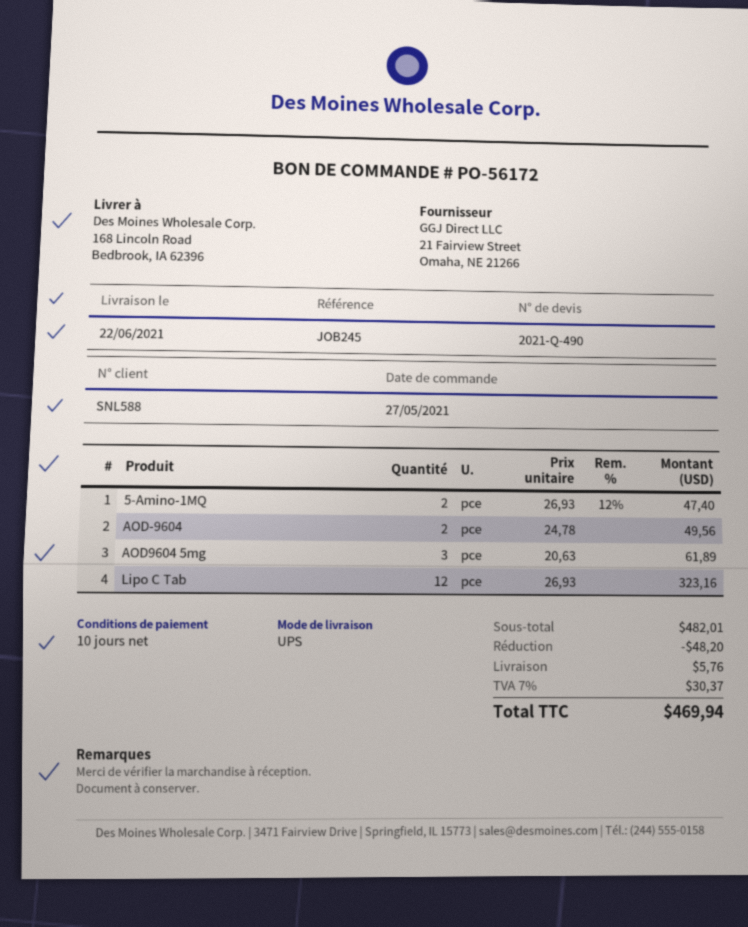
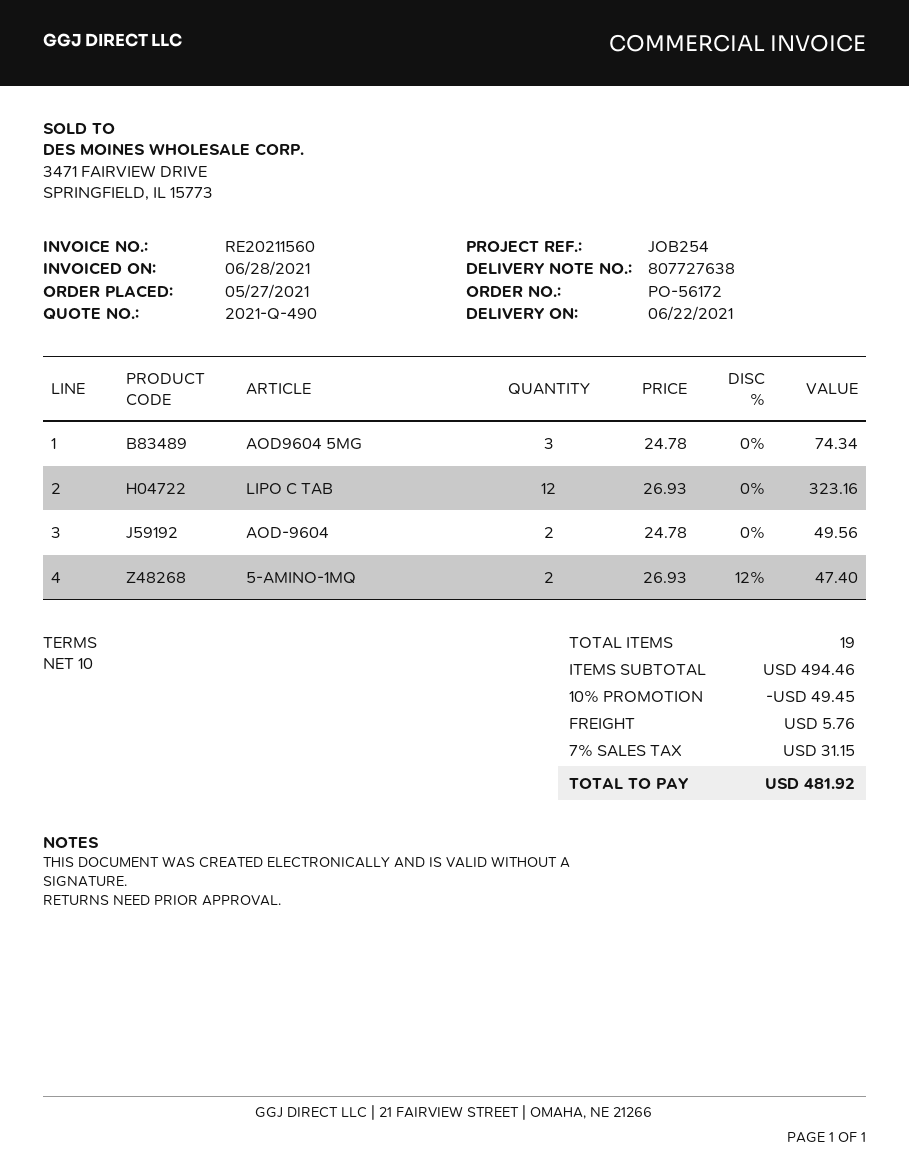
reference: JOB245 -> JOB254
AOD9604 5mg: 3 x 20.63 = 61.89 -> 3 x 24.78 = 74.34
subtotal: 482.01 -> 494.46
discount: 48.20 -> 49.45
tax: 7% = 30.37 -> 7% = 31.15
total: 469.94 -> 481.92

